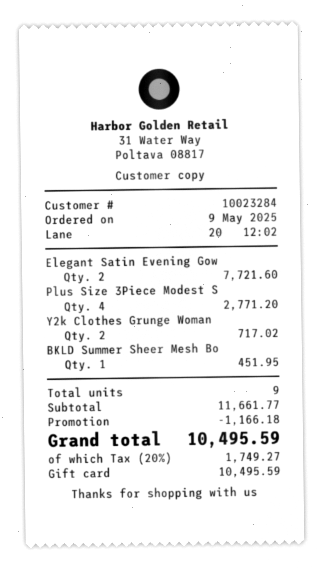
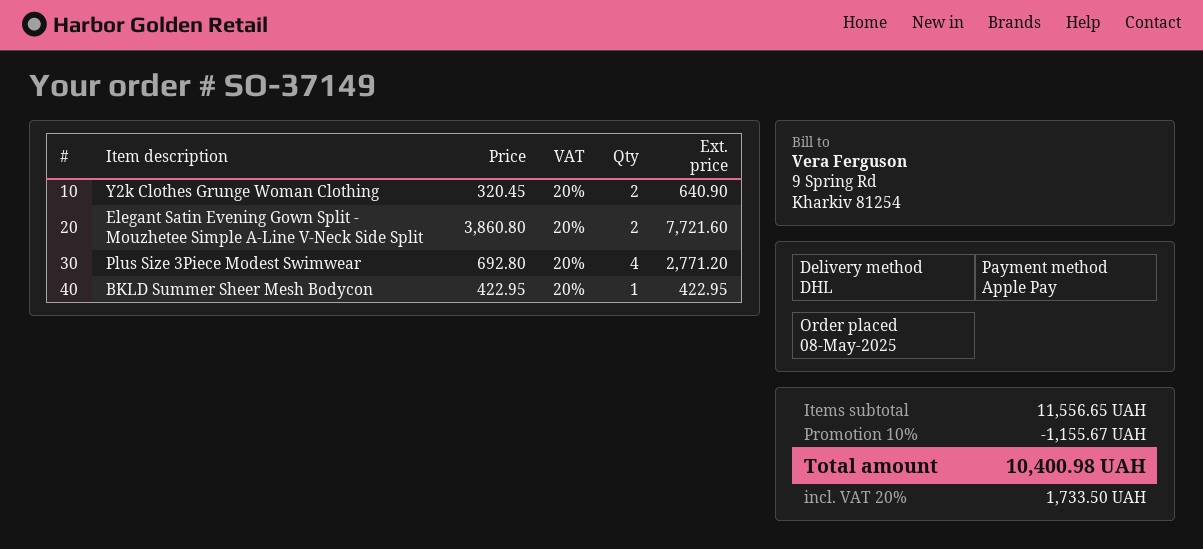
order date: 2025-05-09 -> 2025-05-08
payment method: gift card -> Apple Pay
Y2k Clothes Grunge Woman: 2 for 717.02 -> 2 for 640.90
BKLD Summer Sheer Mesh Bo: 1 for 451.95 -> 1 for 422.95
subtotal: 11661.77 -> 11556.65
discount: 1166.18 -> 1155.67
tax: 20% = 1749.27 -> 20% = 1733.50
total: 10495.59 -> 10400.98

